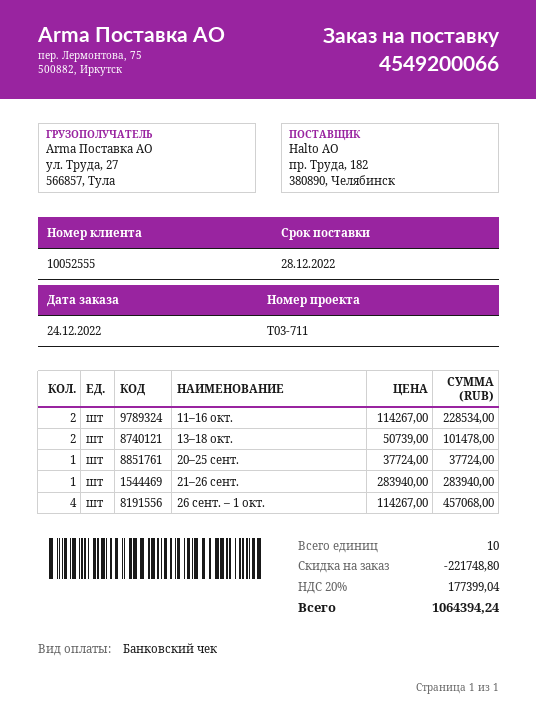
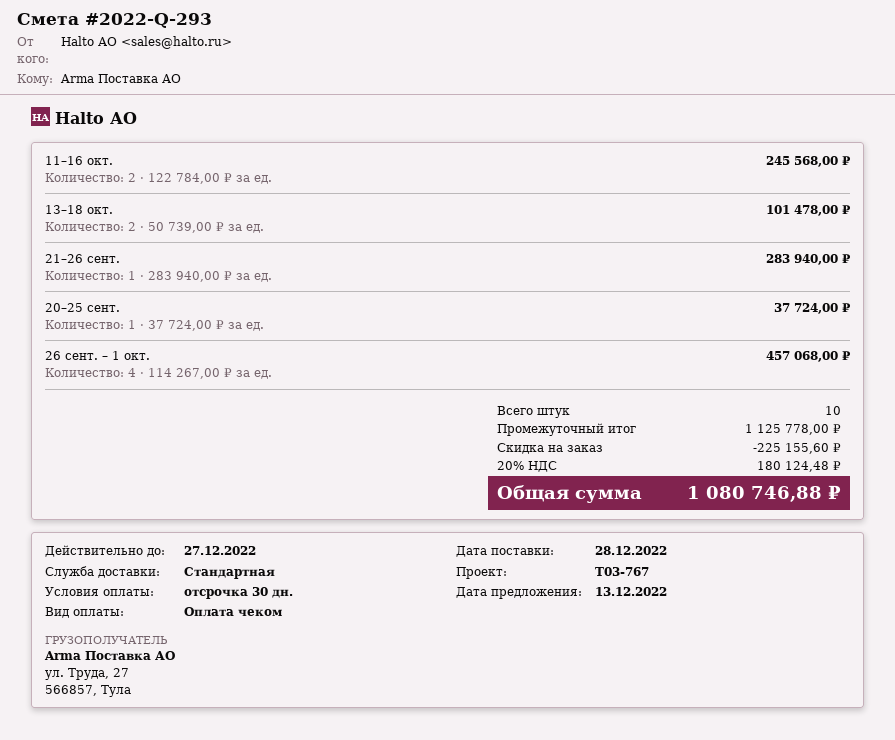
reference: T03-711 -> T03-767
11–16 окт.: 2 x 114267.00 = 228534.00 -> 2 x 122784.00 = 245568.00
discount: 221748.80 -> 225155.60
tax: 20% = 177399.04 -> 20% = 180124.48
total: 1064394.24 -> 1080746.88

